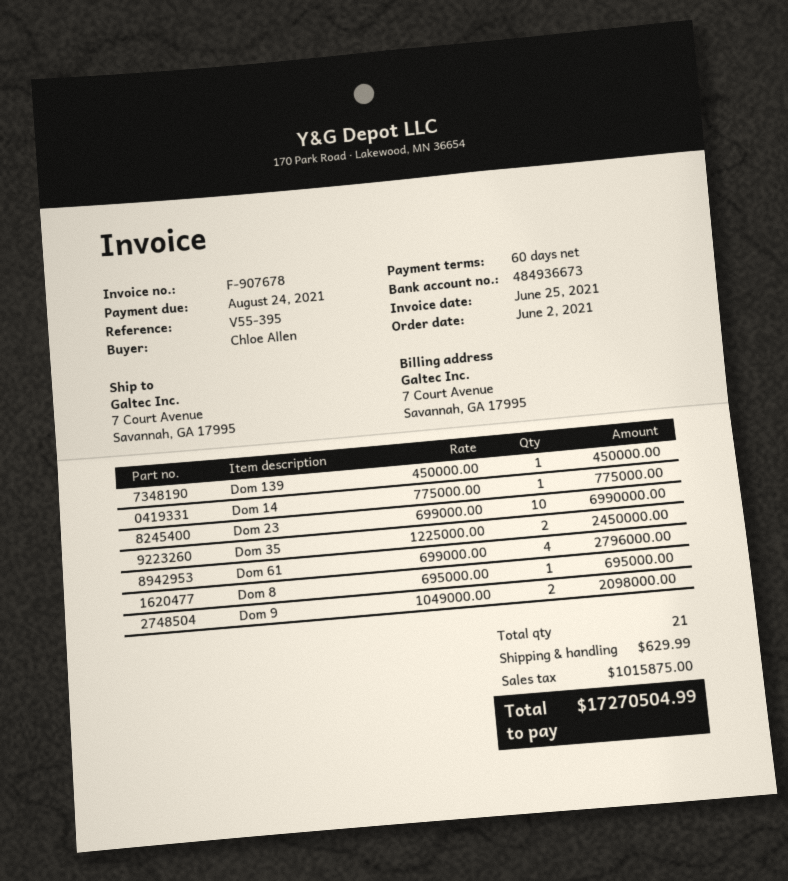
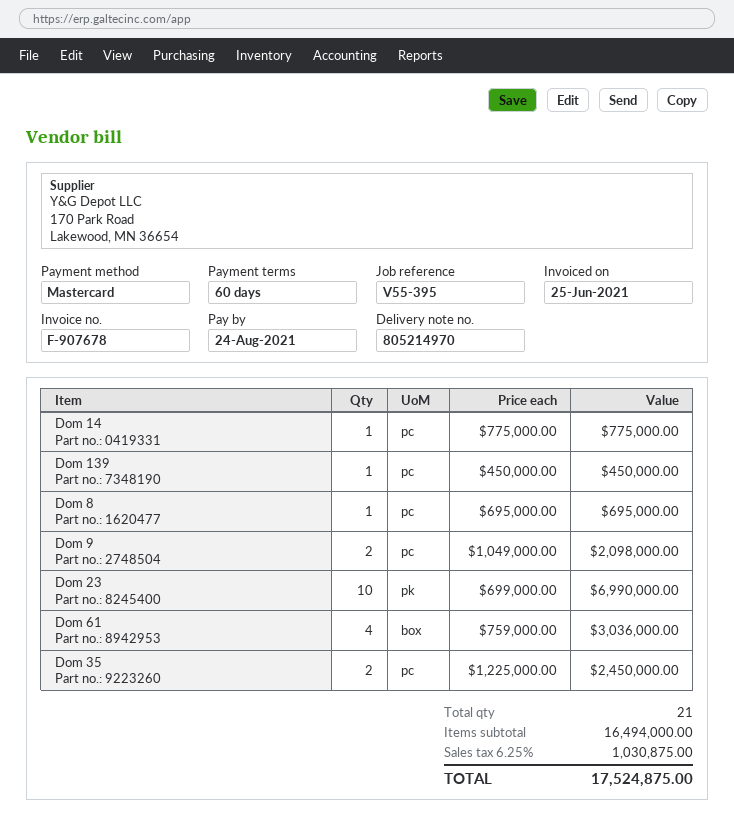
Dom 61: 4 x 699000.00 = 2796000.00 -> 4 x 759000.00 = 3036000.00
shipping: 629.99 -> none
tax: 1015875.00 -> 1030875.00
total: 17270504.99 -> 17524875.00

